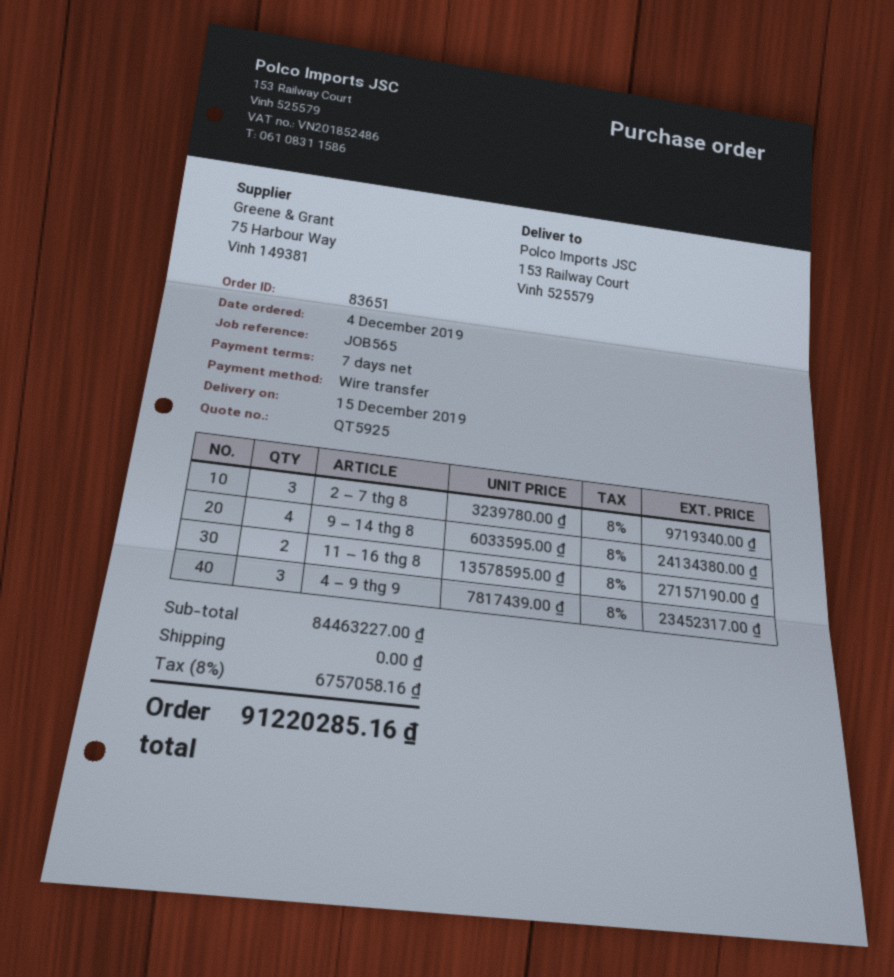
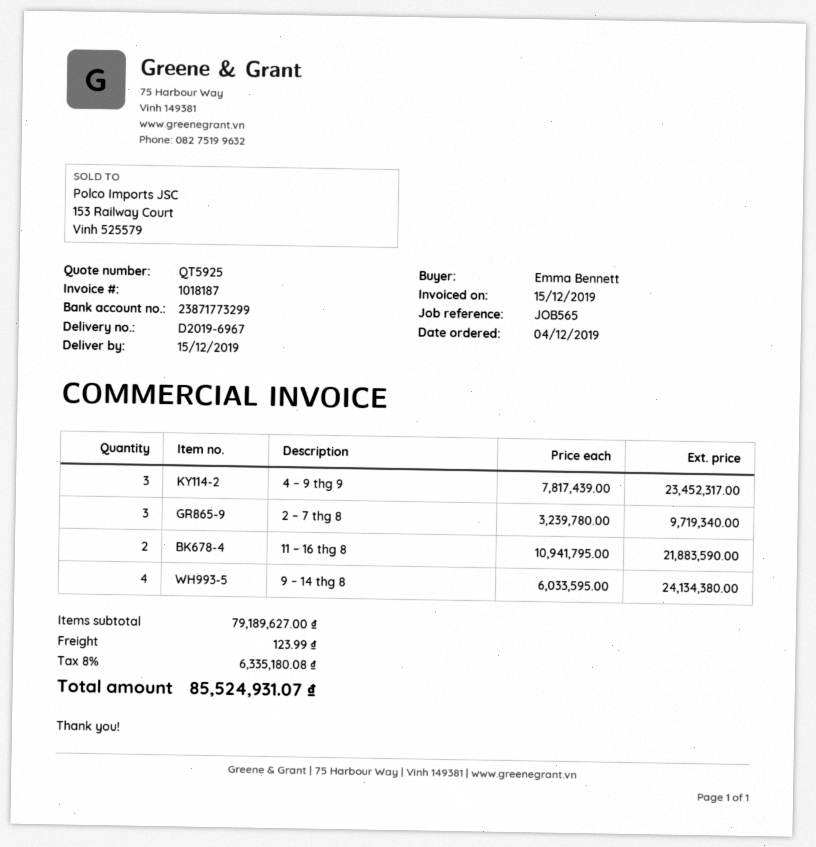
11 – 16 thg 8: 2 x 13578595.00 = 27157190.00 -> 2 x 10941795.00 = 21883590.00
subtotal: 84463227.00 -> 79189627.00
shipping: 0.00 -> 123.99
tax: 8% = 6757058.16 -> 8% = 6335180.08
total: 91220285.16 -> 85524931.07

